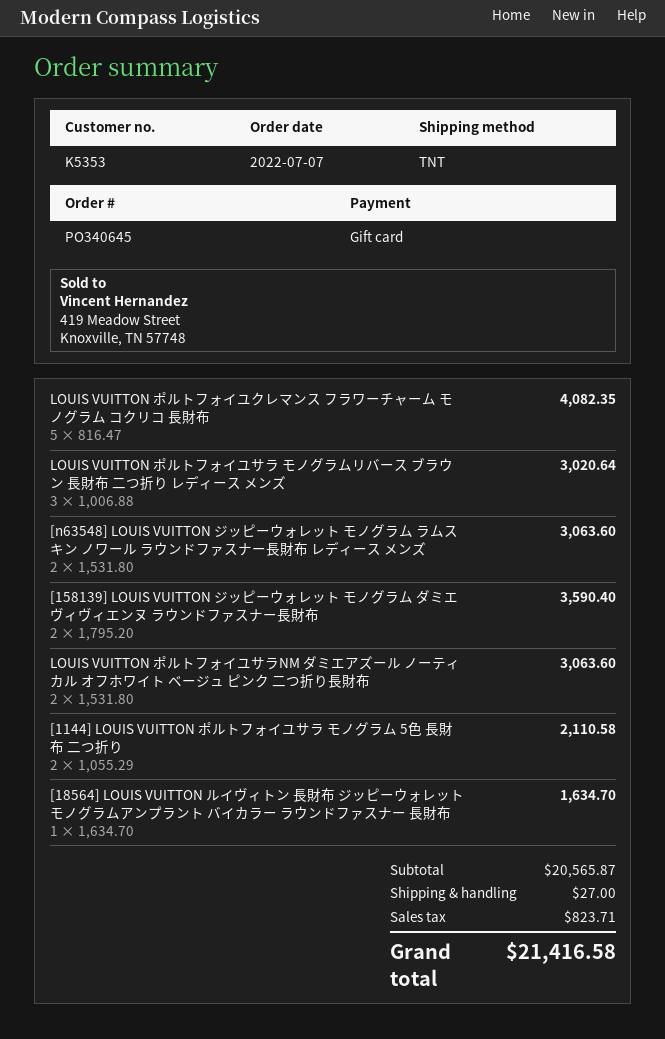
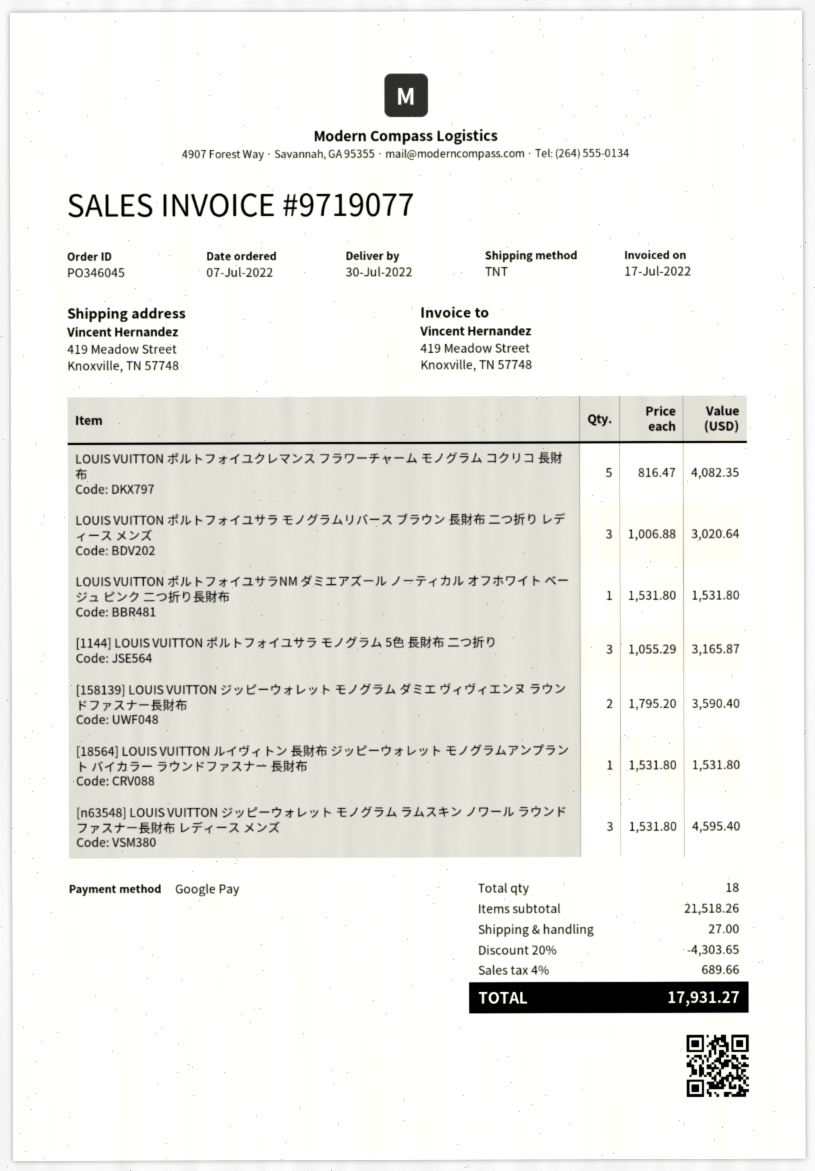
order number: PO340645 -> PO346045
payment method: gift card -> Google Pay
[n63548] LOUIS VUITTON ジッピーウォレット モノグラム ラムスキン ノワール ラウンドファスナー長財布 レディース メンズ: 2 x 1531.80 = 3063.60 -> 3 x 1531.80 = 4595.40
LOUIS VUITTON ポルトフォイユサラNM ダミエアズール ノーティカル オフホワイト ベージュ ピンク 二つ折り長財布: 2 x 1531.80 = 3063.60 -> 1 x 1531.80 = 1531.80
[1144] LOUIS VUITTON ポルトフォイユサラ モノグラム 5色 長財布 二つ折り: 2 x 1055.29 = 2110.58 -> 3 x 1055.29 = 3165.87
[18564] LOUIS VUITTON ルイヴィトン 長財布 ジッピーウォレット モノグラムアンプラント バイカラー ラウンドファスナー 長財布: 1 x 1634.70 = 1634.70 -> 1 x 1531.80 = 1531.80
subtotal: 20565.87 -> 21518.26
discount: none -> 20% = 4303.65
tax: 823.71 -> 689.66
total: 21416.58 -> 17931.27

